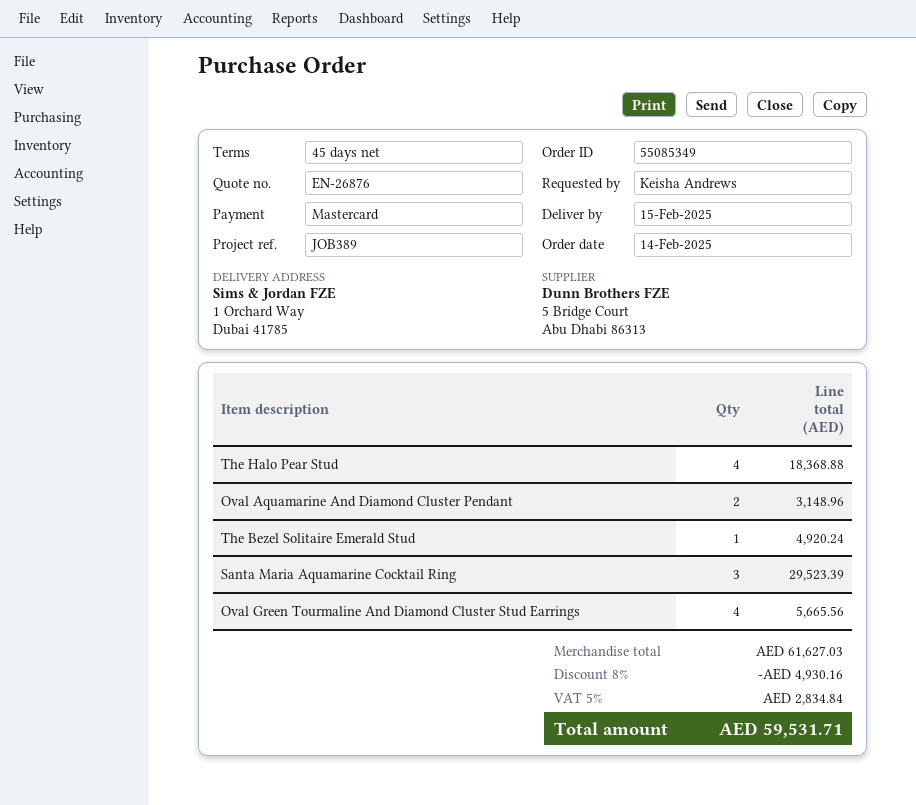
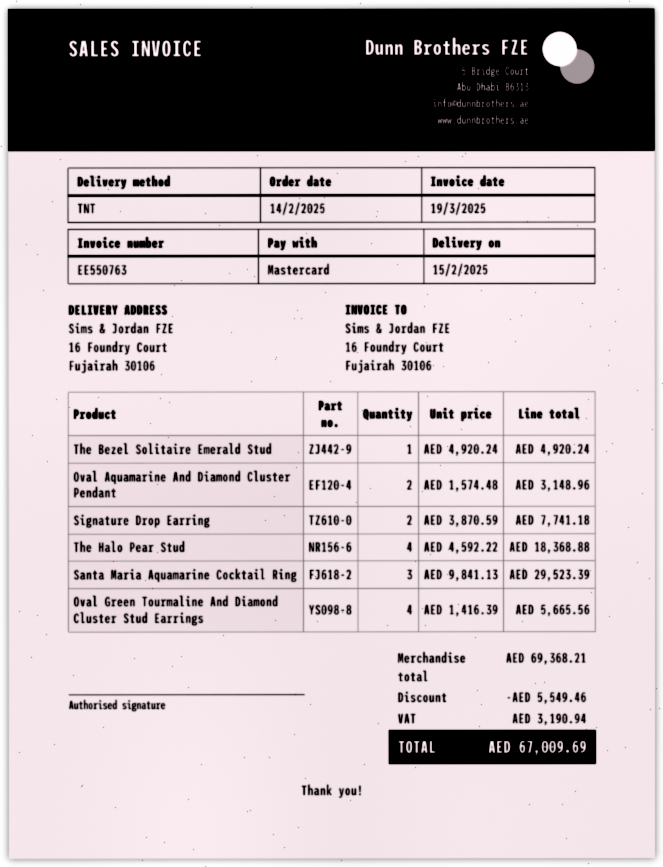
ship to: 1 Orchard Way, Dubai 41785 -> 16 Foundry Court, Fujairah 30106
Signature Drop Earring: none -> 2 for 7741.18
subtotal: 61627.03 -> 69368.21
discount: 4930.16 -> 5549.46
tax: 2834.84 -> 3190.94
total: 59531.71 -> 67009.69

